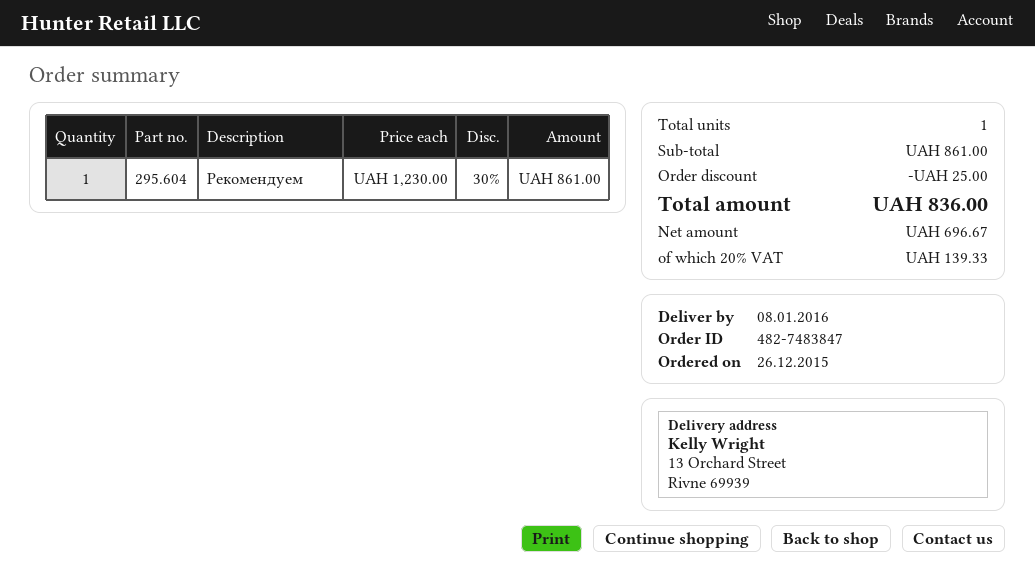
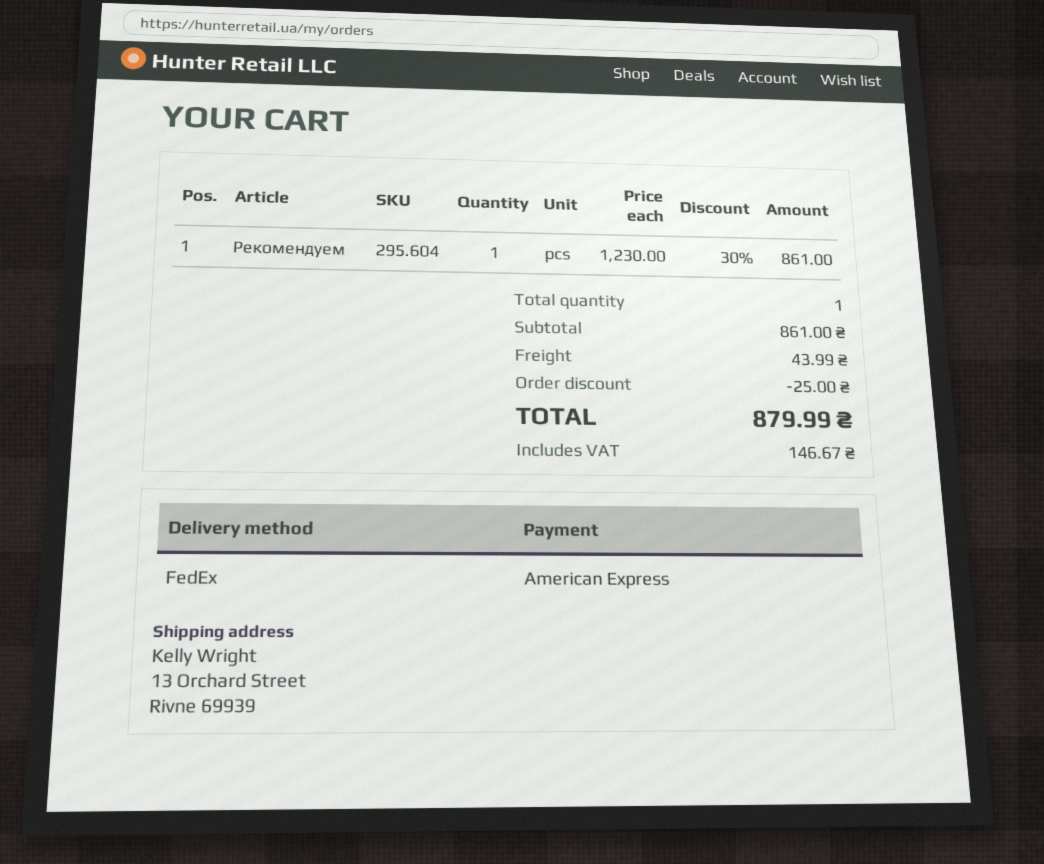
shipping: none -> 43.99
tax: 139.33 -> 146.67
total: 836.00 -> 879.99

